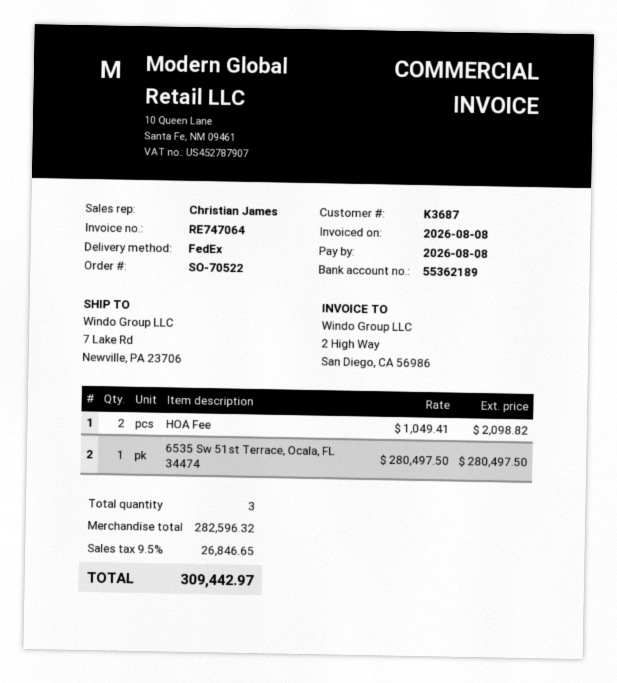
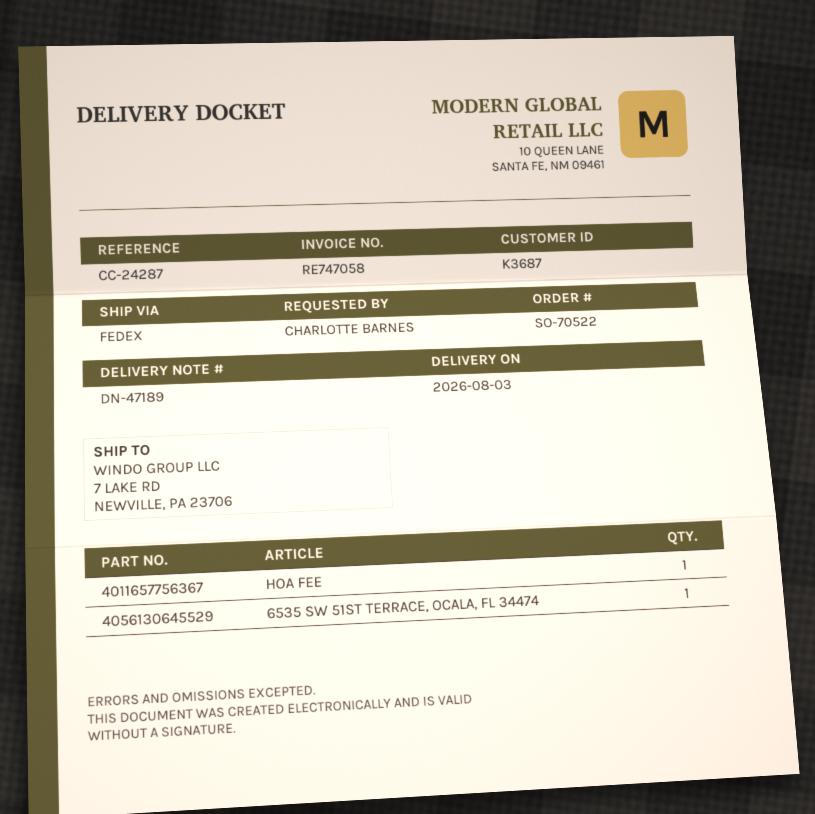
invoice number: RE747064 -> RE747058
HOA Fee: 2 -> 1

